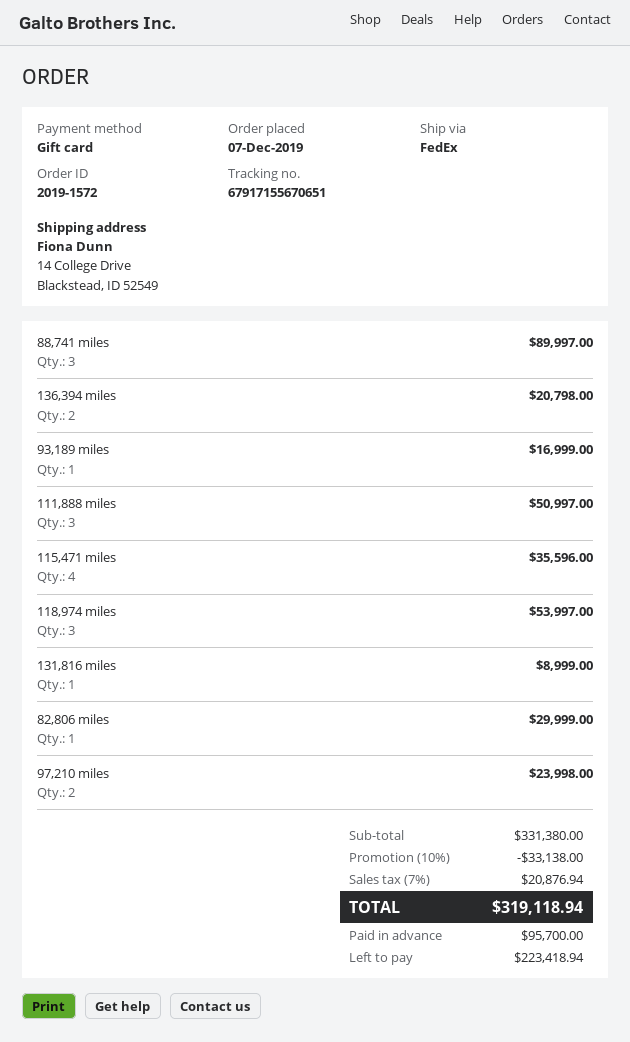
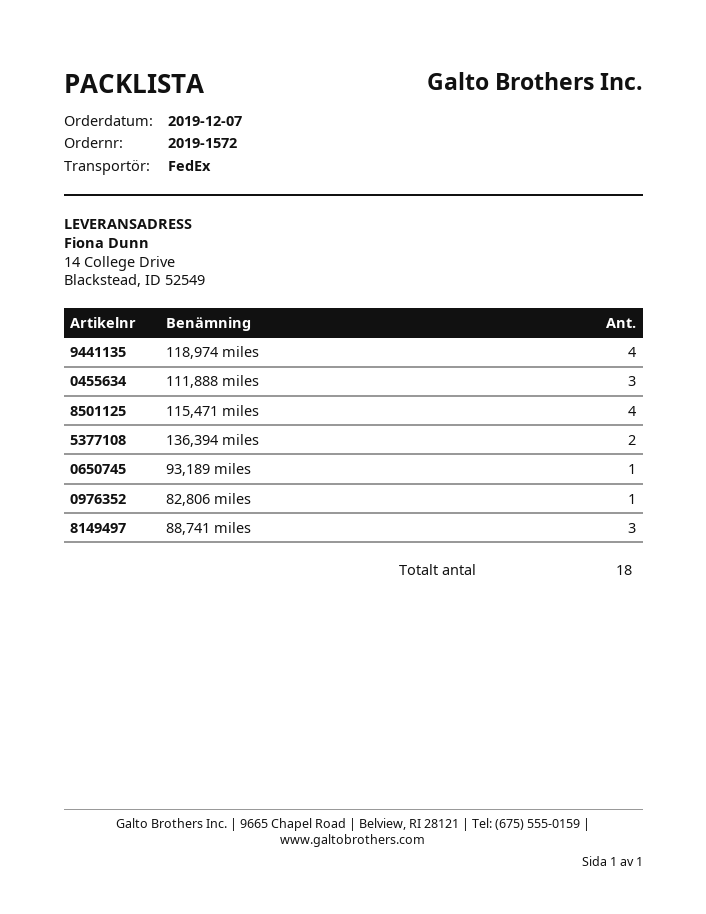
118,974 miles: 3 -> 4
131,816 miles: 1 -> none
97,210 miles: 2 -> none

